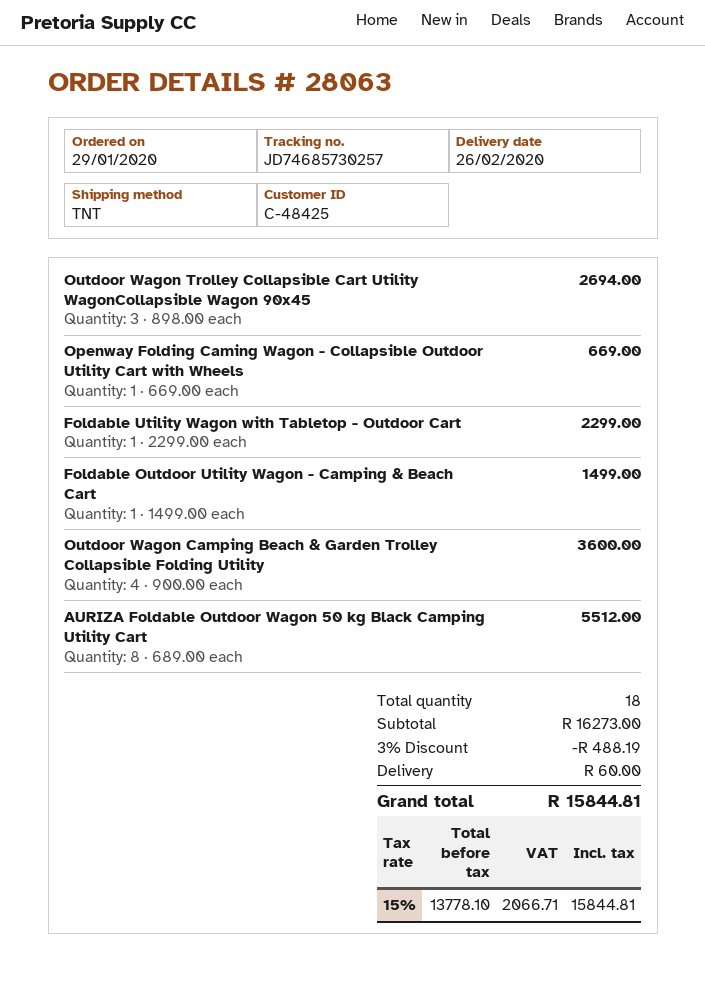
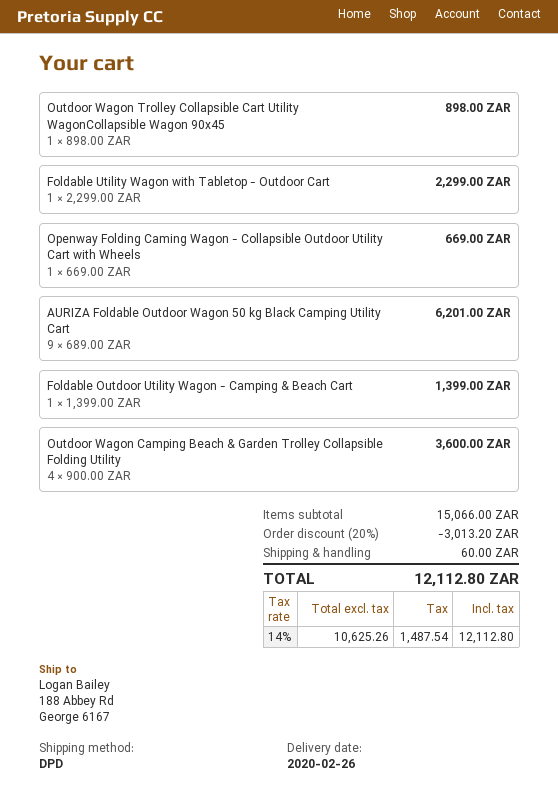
shipping method: TNT -> DPD
Outdoor Wagon Trolley Collapsible Cart Utility WagonCollapsible Wagon 90x45: 3 x 898.00 = 2694.00 -> 1 x 898.00 = 898.00
Foldable Outdoor Utility Wagon - Camping & Beach Cart: 1 x 1499.00 = 1499.00 -> 1 x 1399.00 = 1399.00
AURIZA Foldable Outdoor Wagon 50 kg Black Camping Utility Cart: 8 x 689.00 = 5512.00 -> 9 x 689.00 = 6201.00
subtotal: 16273.00 -> 15066.00
discount: 3% = 488.19 -> 20% = 3013.20
net: 13778.10 -> 10625.26
tax: 15% = 2066.71 -> 14% = 1487.54
total: 15844.81 -> 12112.80

